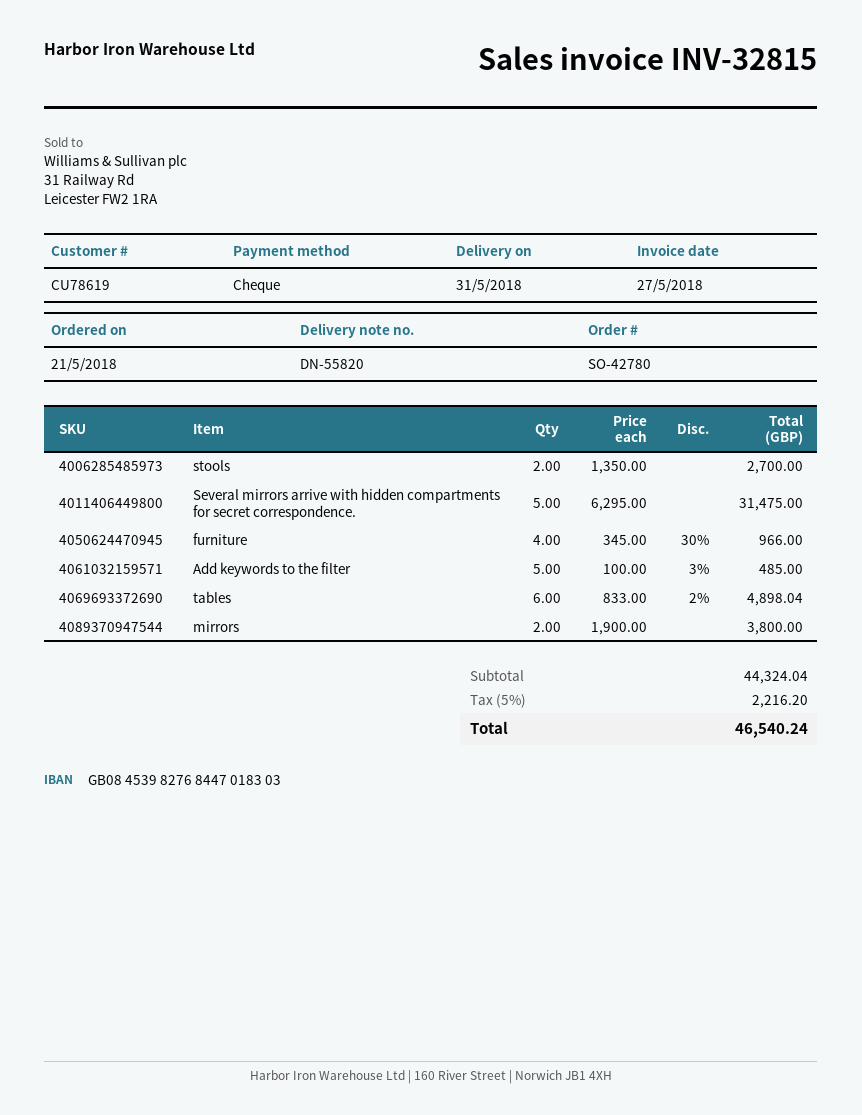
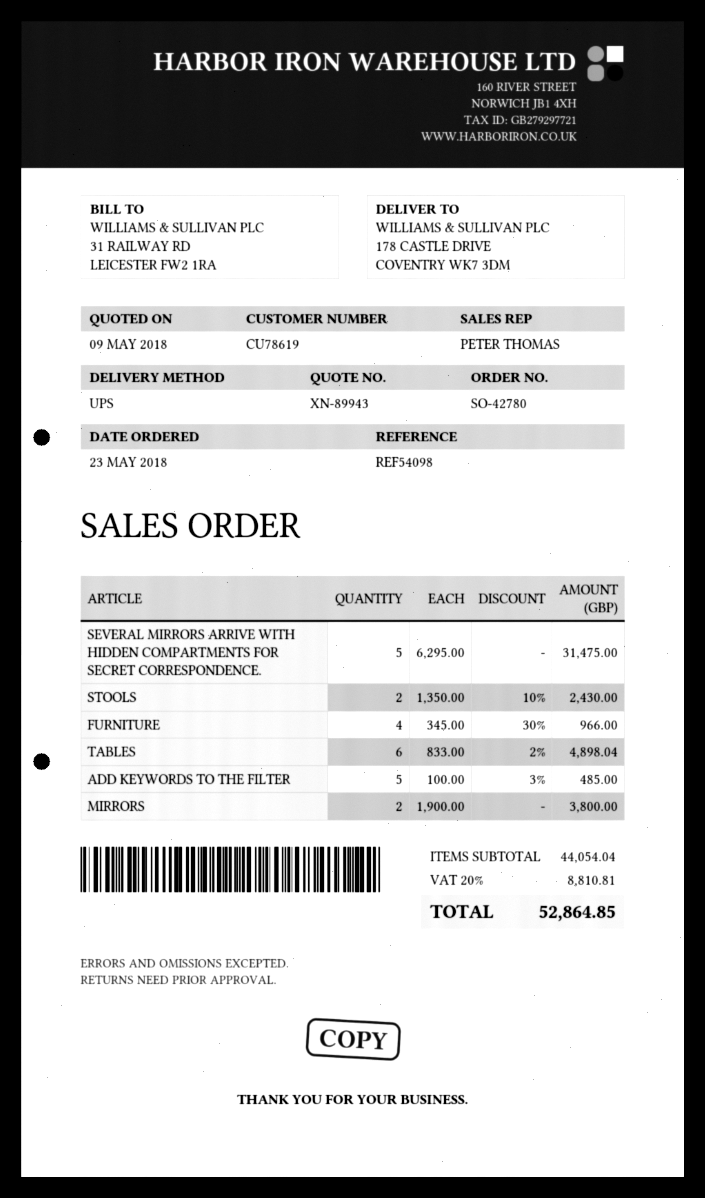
order date: 2018-05-21 -> 2018-05-23
stools: 2 x 1350.00 = 2700.00 -> 2 x 1350.00 - 10% = 2430.00
subtotal: 44324.04 -> 44054.04
tax: 5% = 2216.20 -> 20% = 8810.81
total: 46540.24 -> 52864.85

